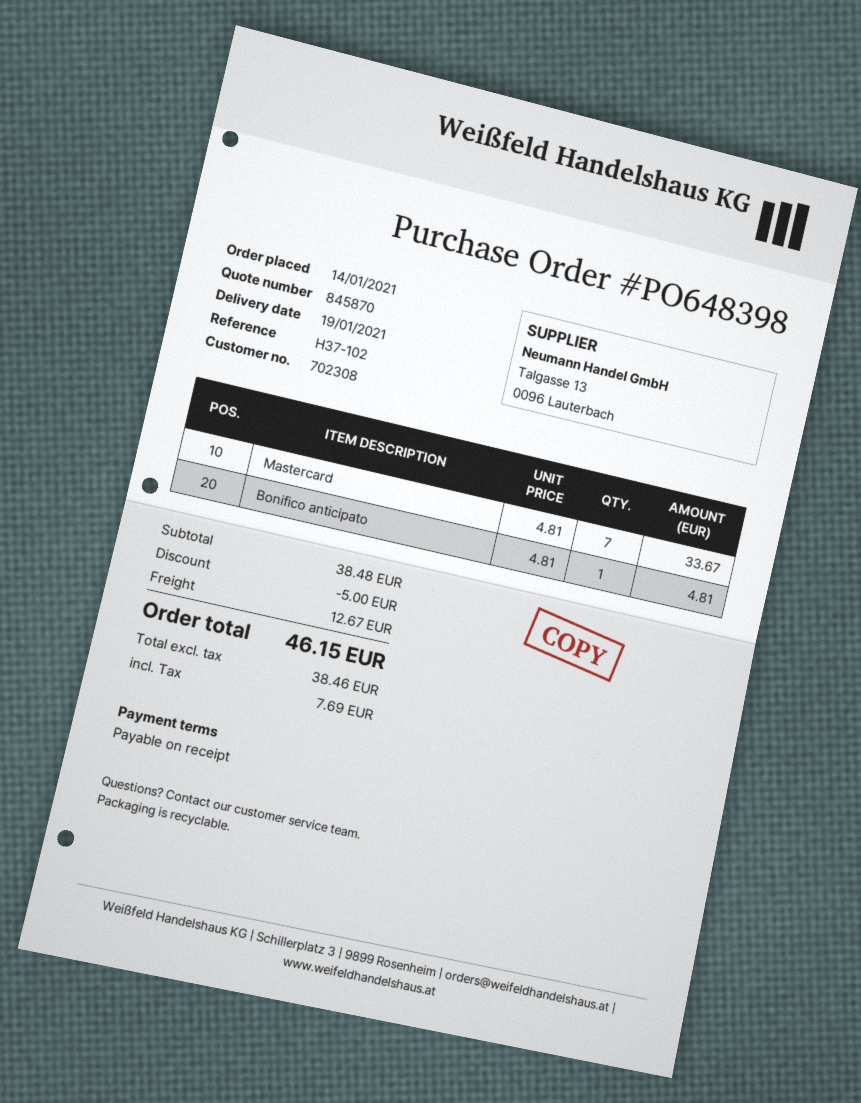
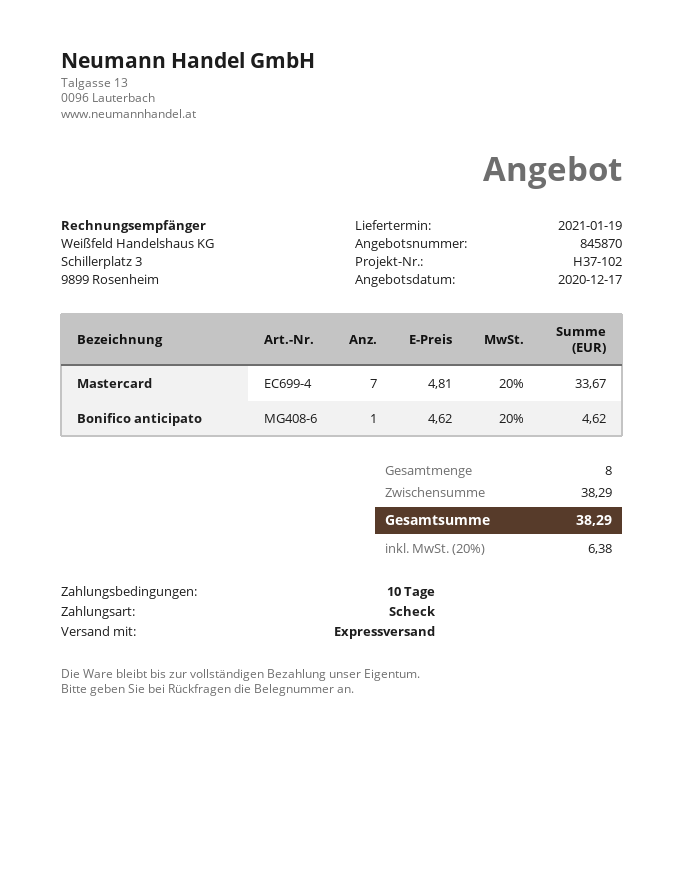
payment terms: on receipt -> 10 days
Bonifico anticipato: 1 x 4.81 = 4.81 -> 1 x 4.62 = 4.62
subtotal: 38.48 -> 38.29
discount: 5.00 -> none
shipping: 12.67 -> none
tax: 7.69 -> 6.38
total: 46.15 -> 38.29

